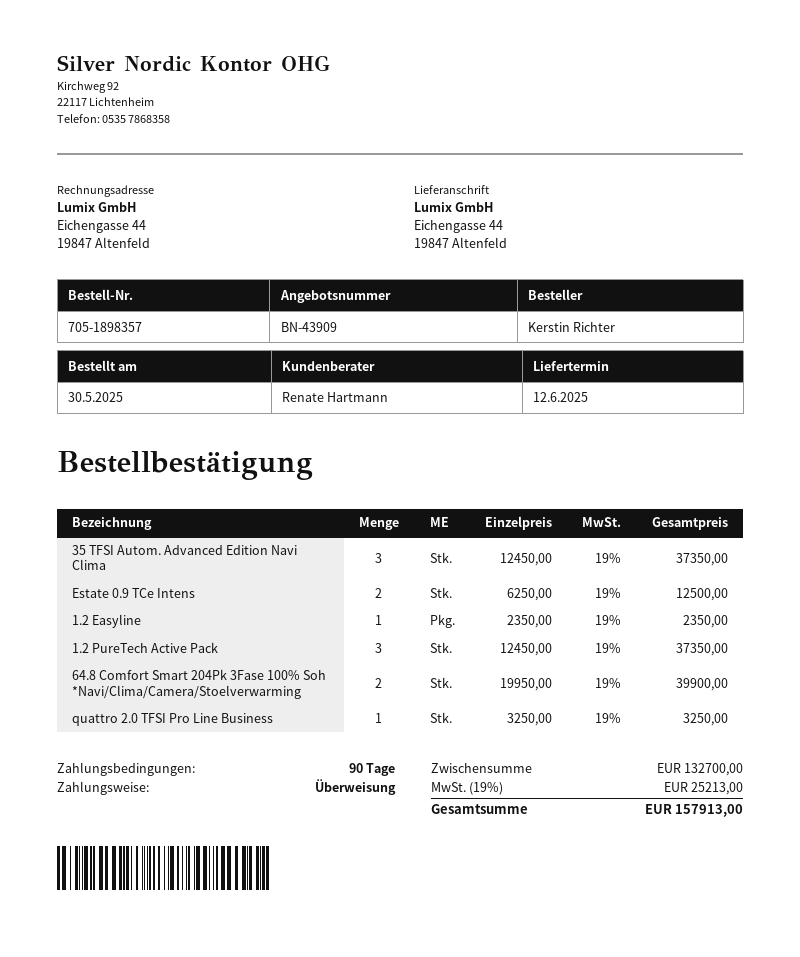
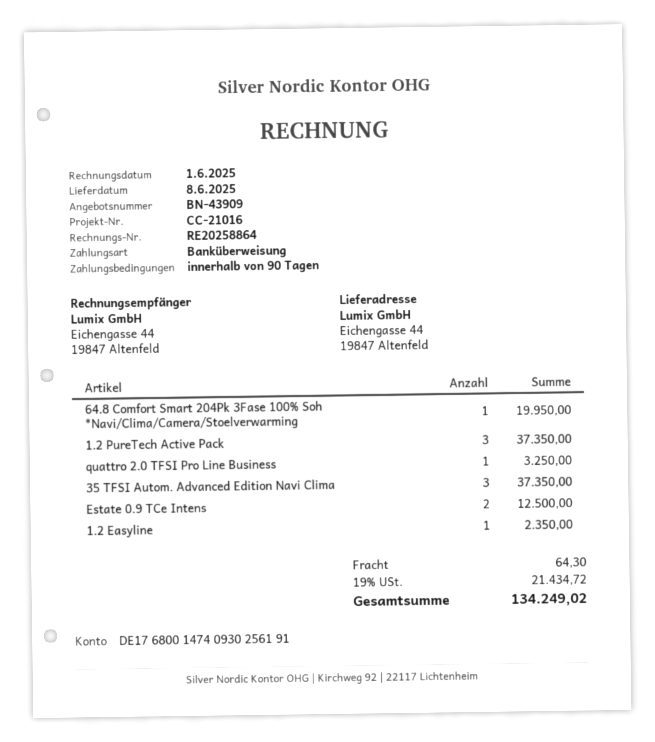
delivery date: 2025-06-12 -> 2025-06-08
64.8 Comfort Smart 204Pk 3Fase 100% Soh *Navi/Clima/Camera/Stoelverwarming: 2 for 39900.00 -> 1 for 19950.00
shipping: none -> 64.30
tax: 19% = 25213.00 -> 19% = 21434.72
total: 157913.00 -> 134249.02

